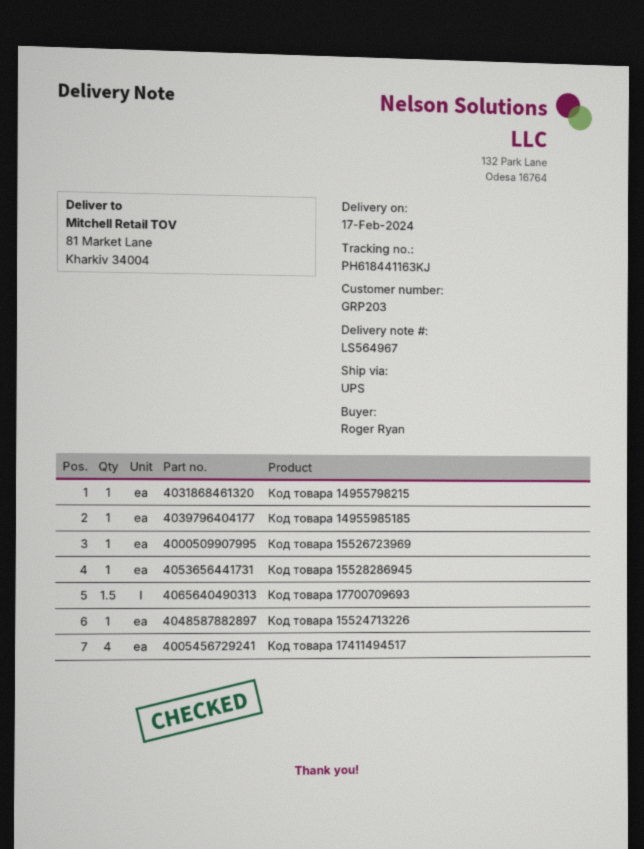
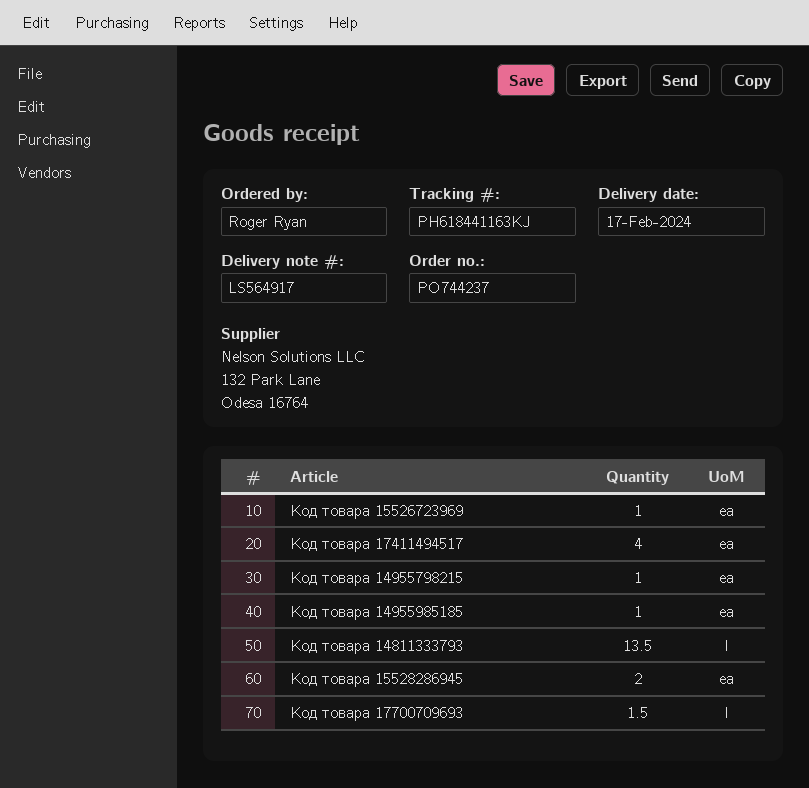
delivery note number: LS564967 -> LS564917
Код товара 15528286945: 1 -> 2
Код товара 15524713226: 1 -> none
Код товара 14811333793: none -> 13.5

